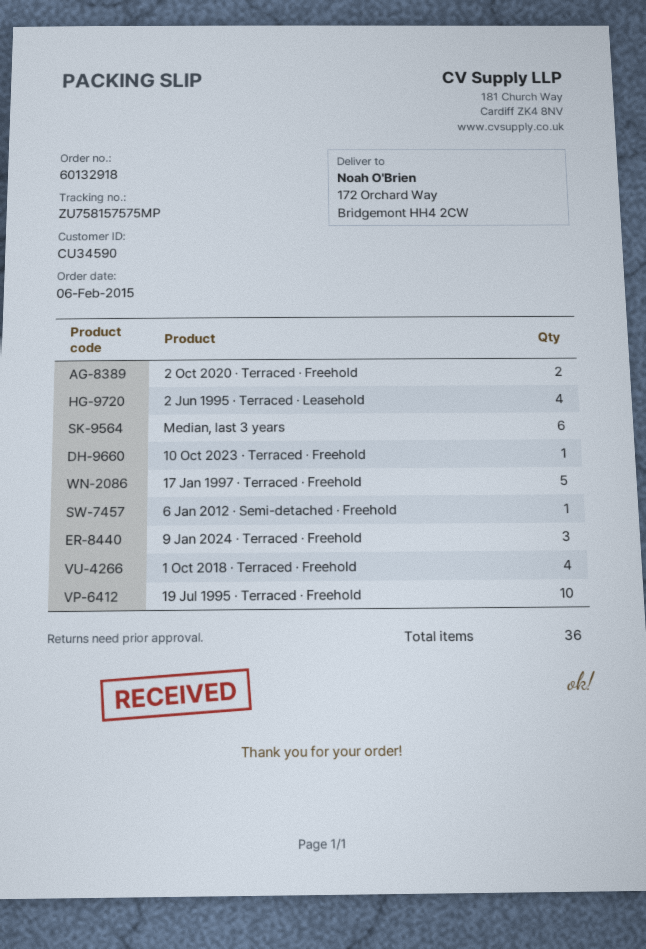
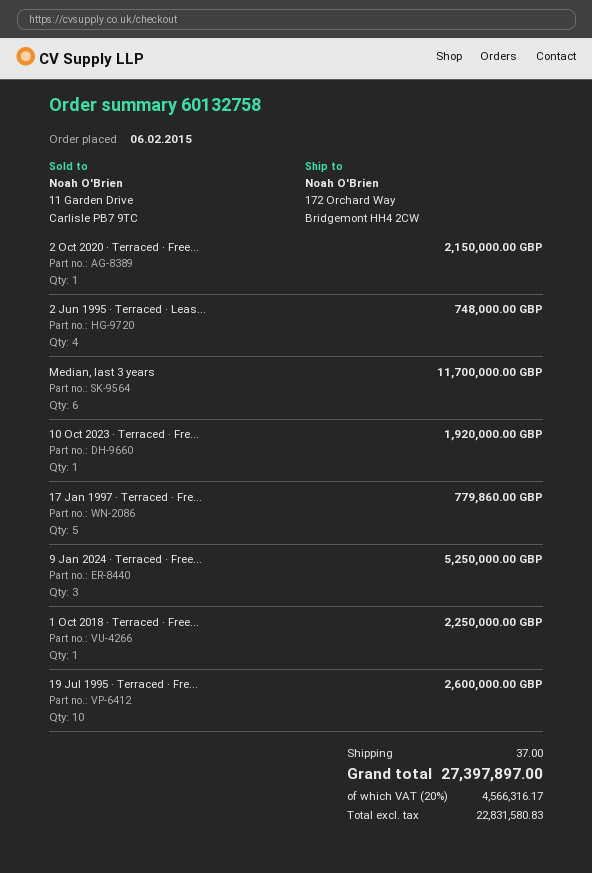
order number: 60132918 -> 60132758
2 Oct 2020 · Terraced · Freehold: 2 -> 1
6 Jan 2012 · Semi-detached · Freehold: 1 -> none
1 Oct 2018 · Terraced · Freehold: 4 -> 1

